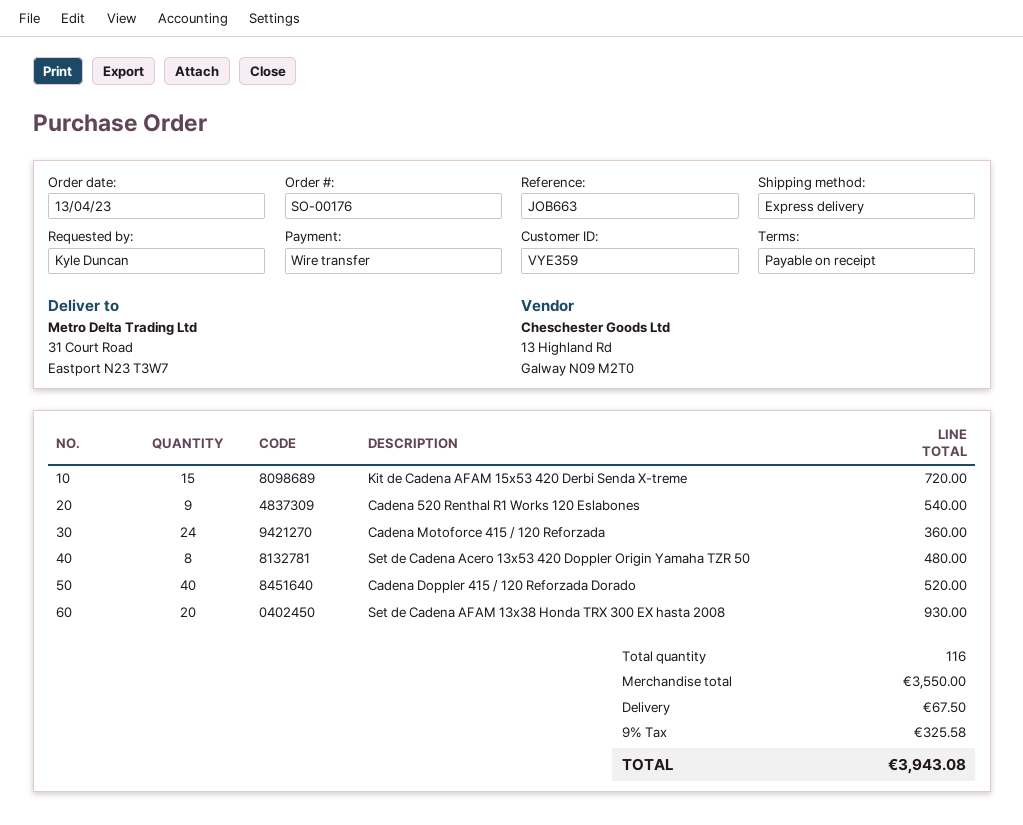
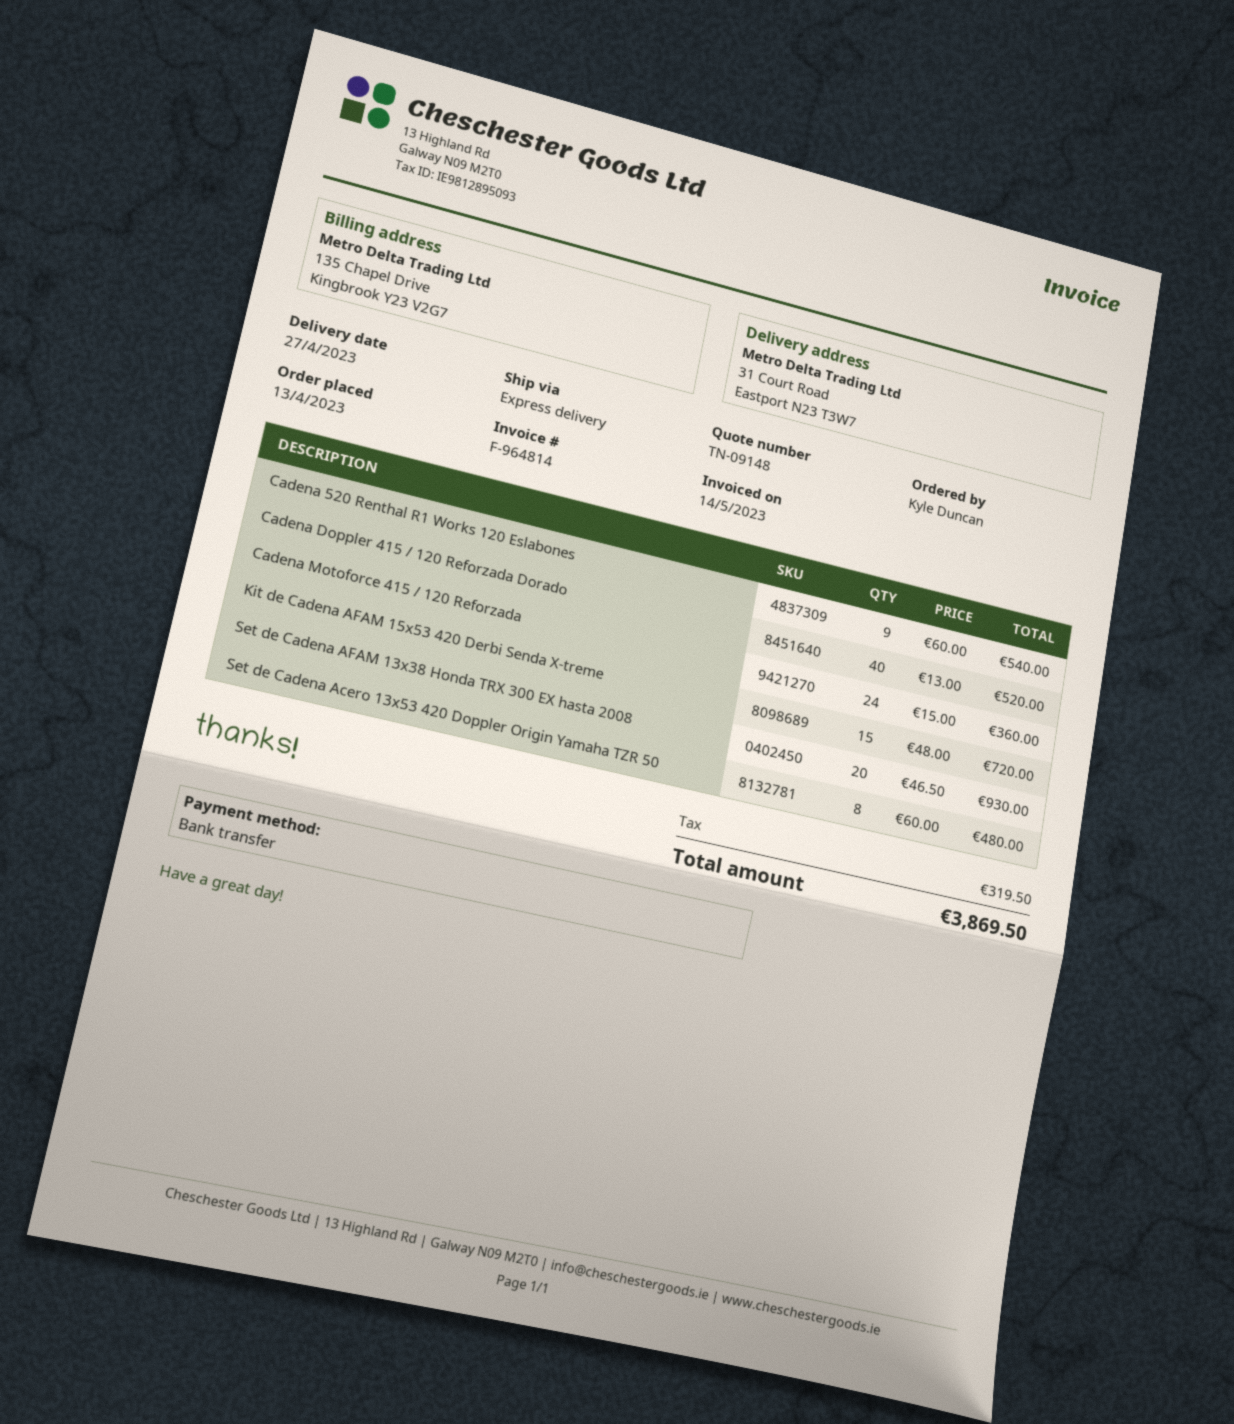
shipping: 67.50 -> none
tax: 325.58 -> 319.50
total: 3943.08 -> 3869.50

